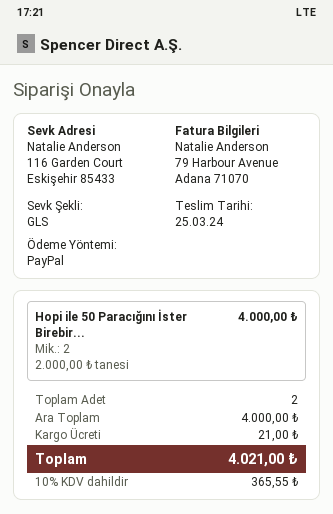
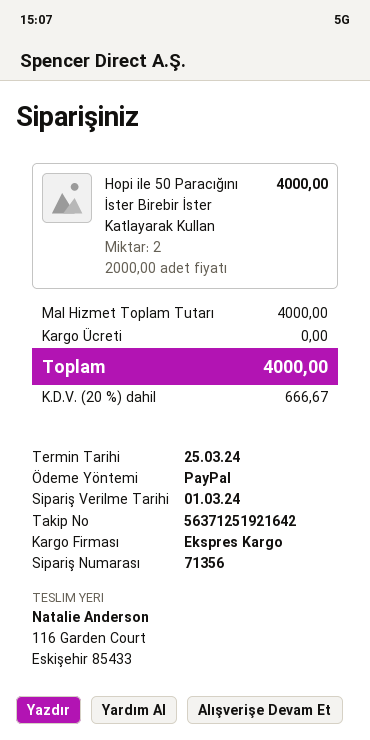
shipping method: GLS -> express
shipping: 21.00 -> 0.00
tax: 10% = 365.55 -> 20% = 666.67
total: 4021.00 -> 4000.00

